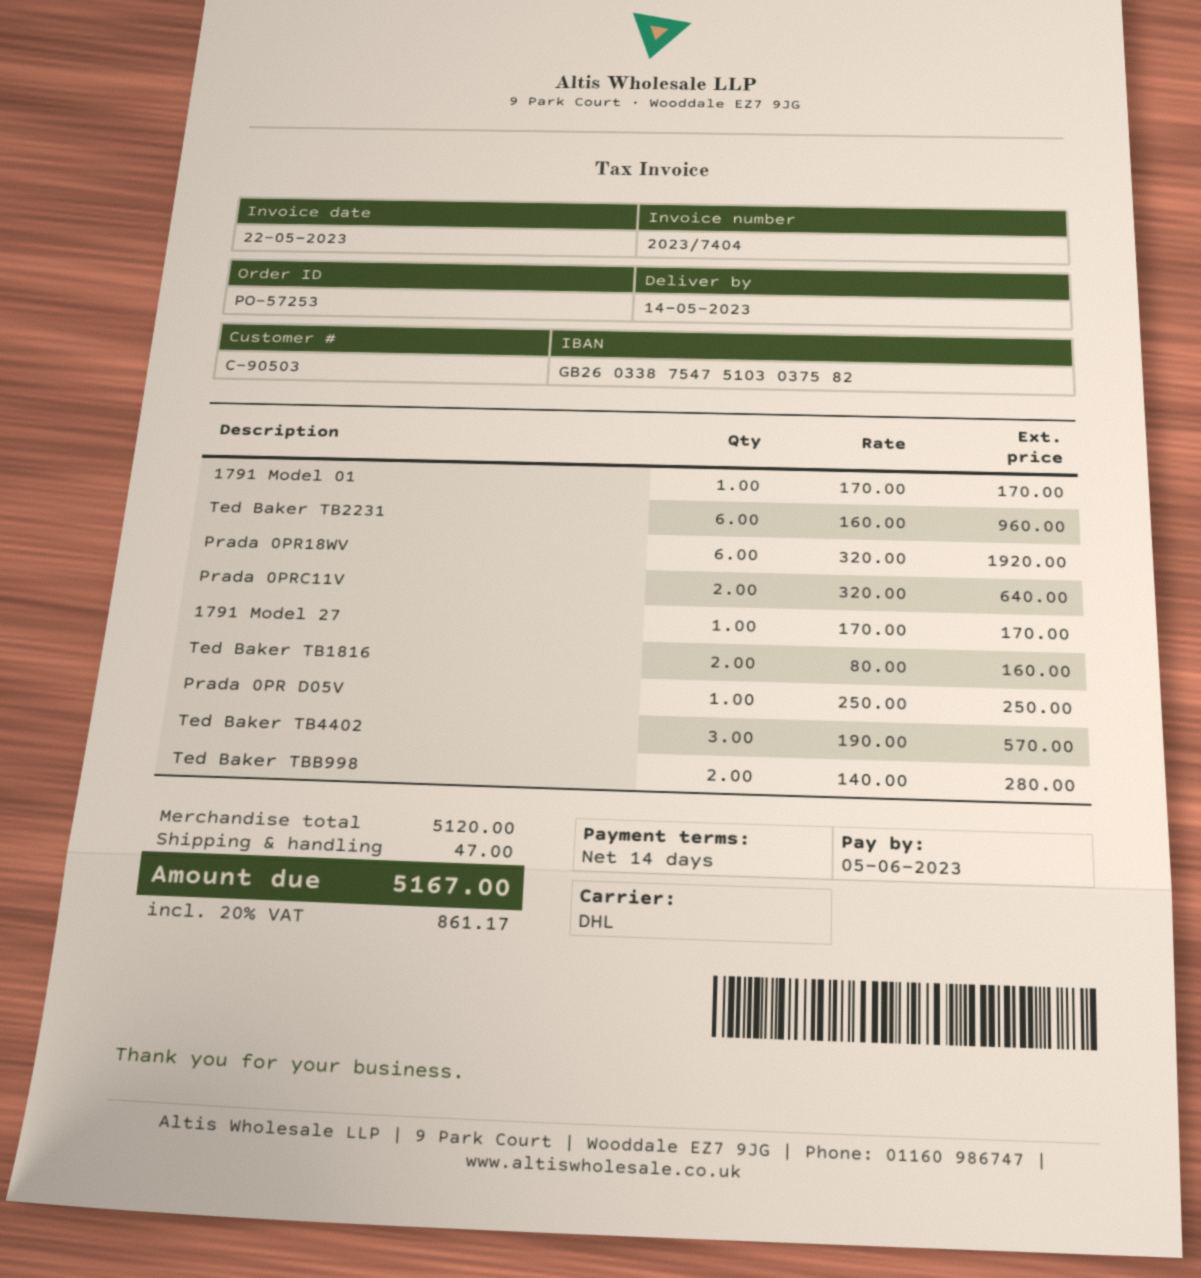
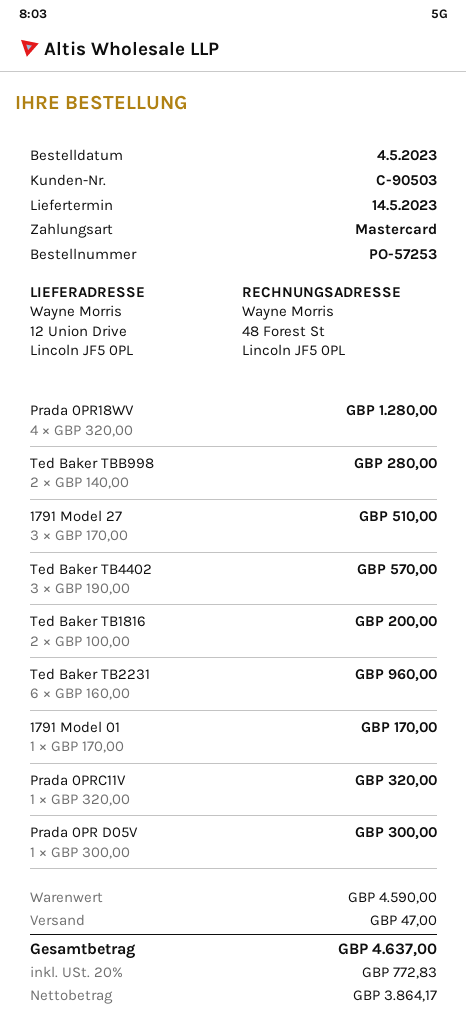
Prada 0PR18WV: 6 x 320.00 = 1920.00 -> 4 x 320.00 = 1280.00
Prada 0PRC11V: 2 x 320.00 = 640.00 -> 1 x 320.00 = 320.00
1791 Model 27: 1 x 170.00 = 170.00 -> 3 x 170.00 = 510.00
Ted Baker TB1816: 2 x 80.00 = 160.00 -> 2 x 100.00 = 200.00
Prada 0PR D05V: 1 x 250.00 = 250.00 -> 1 x 300.00 = 300.00
subtotal: 5120.00 -> 4590.00
tax: 20% = 861.17 -> 20% = 772.83
total: 5167.00 -> 4637.00

